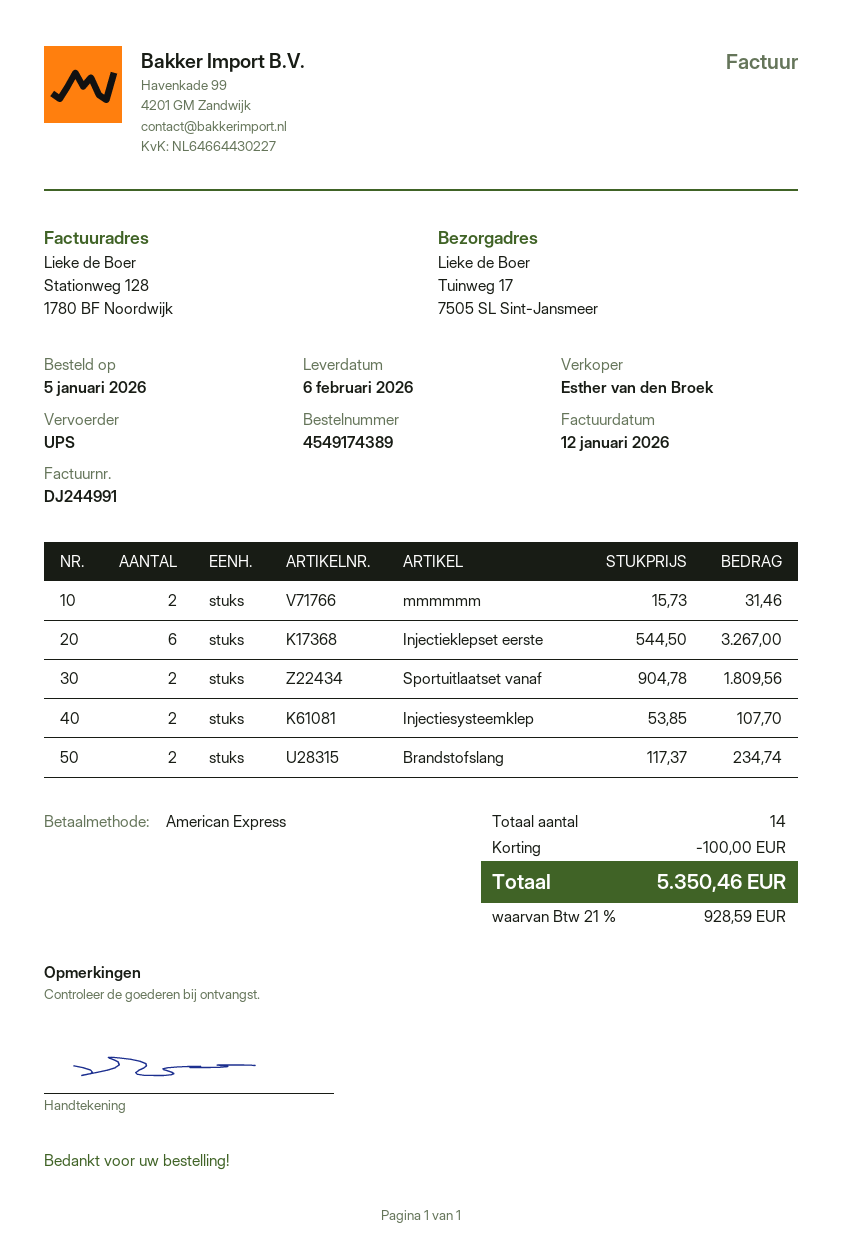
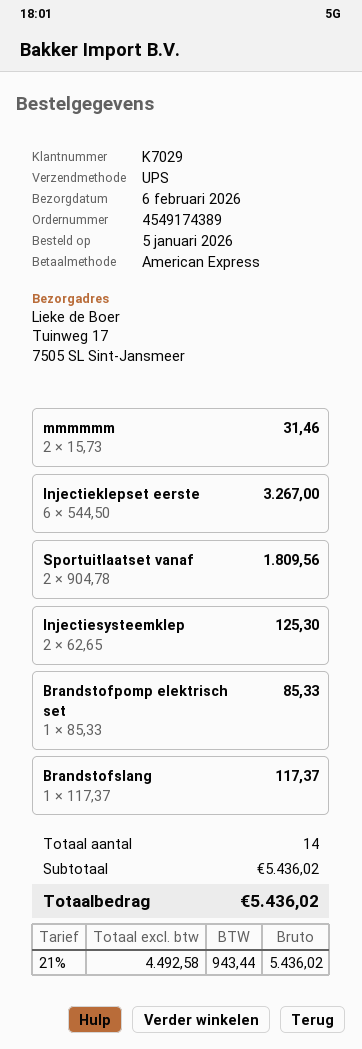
Injectiesysteemklep: 2 x 53.85 = 107.70 -> 2 x 62.65 = 125.30
Brandstofslang: 2 x 117.37 = 234.74 -> 1 x 117.37 = 117.37
Brandstofpomp elektrisch set: none -> 1 x 85.33 = 85.33
discount: 100.00 -> none
tax: 21% = 928.59 -> 21% = 943.44
total: 5350.46 -> 5436.02

